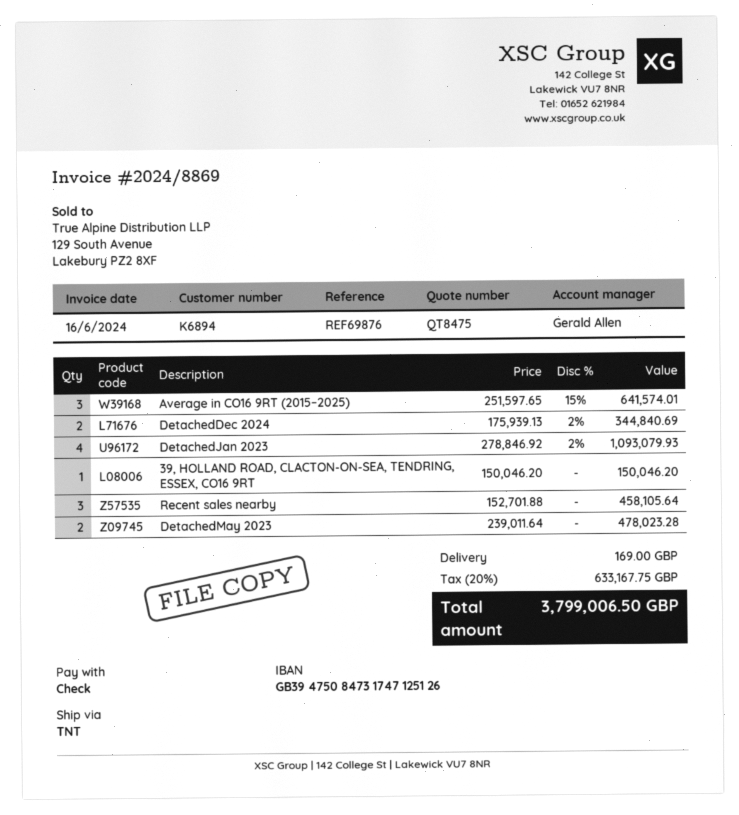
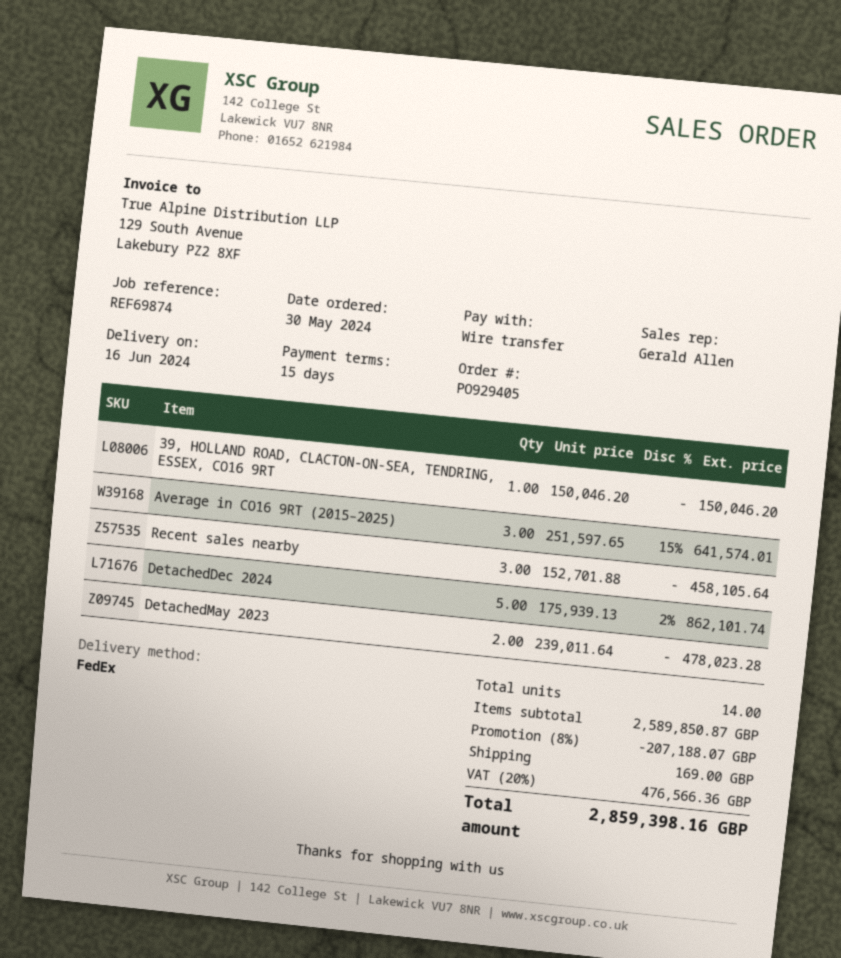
reference: REF69876 -> REF69874
payment method: cheque -> bank transfer
shipping method: TNT -> FedEx
DetachedDec 2024: 2 x 175939.13 - 2% = 344840.69 -> 5 x 175939.13 - 2% = 862101.74
DetachedJan 2023: 4 x 278846.92 - 2% = 1093079.93 -> none
discount: none -> 8% = 207188.07
tax: 20% = 633167.75 -> 20% = 476566.36
total: 3799006.50 -> 2859398.16

